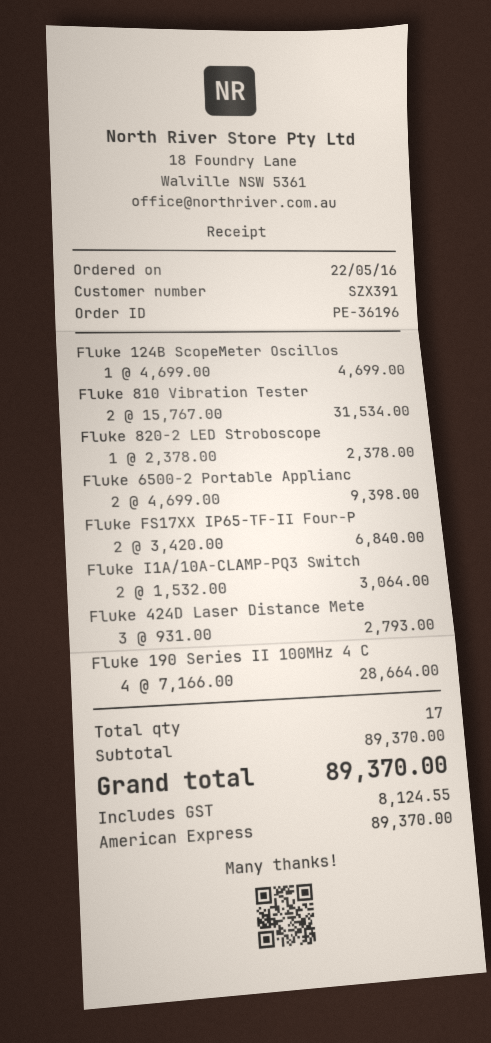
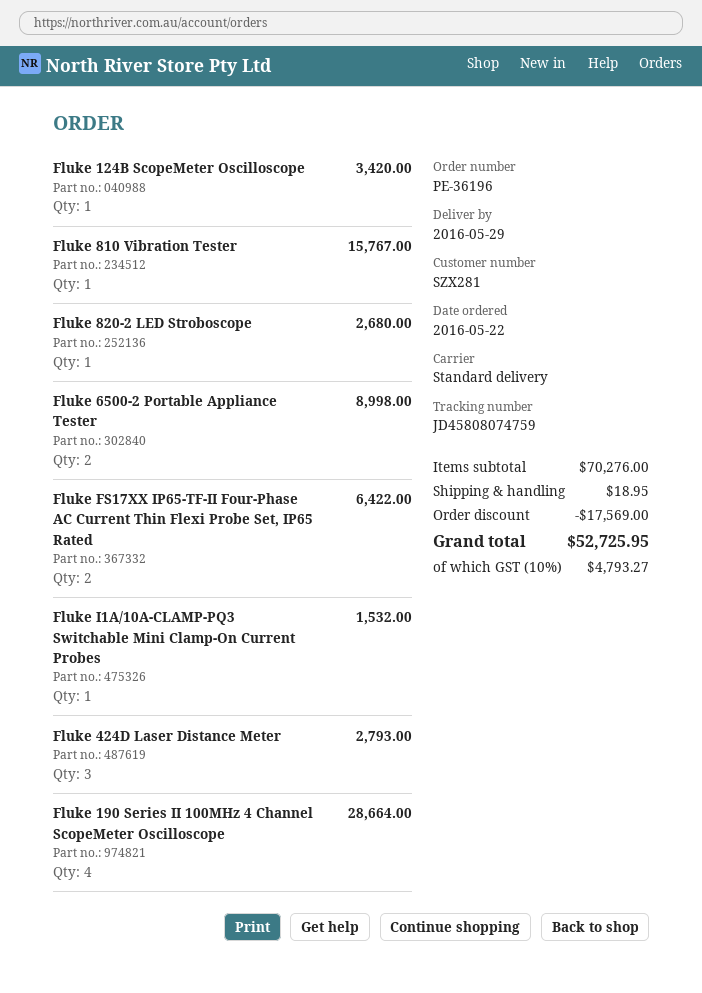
customer number: SZX391 -> SZX281
Fluke 124B ScopeMeter Oscillos: 1 for 4699.00 -> 1 for 3420.00
Fluke 810 Vibration Tester: 2 for 31534.00 -> 1 for 15767.00
Fluke 820-2 LED Stroboscope: 1 for 2378.00 -> 1 for 2680.00
Fluke 6500-2 Portable Applianc: 2 for 9398.00 -> 2 for 8998.00
Fluke FS17XX IP65-TF-II Four-P: 2 for 6840.00 -> 2 for 6422.00
Fluke I1A/10A-CLAMP-PQ3 Switch: 2 for 3064.00 -> 1 for 1532.00
subtotal: 89370.00 -> 70276.00
discount: none -> 17569.00
shipping: none -> 18.95
tax: 8124.55 -> 4793.27
total: 89370.00 -> 52725.95

